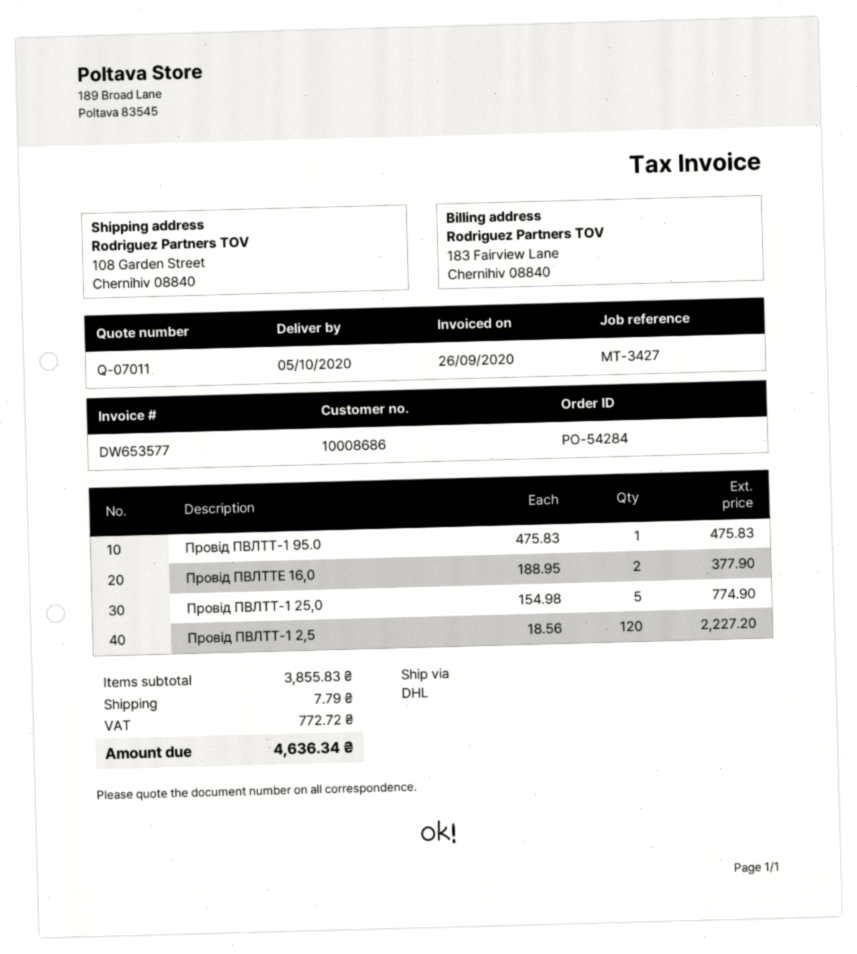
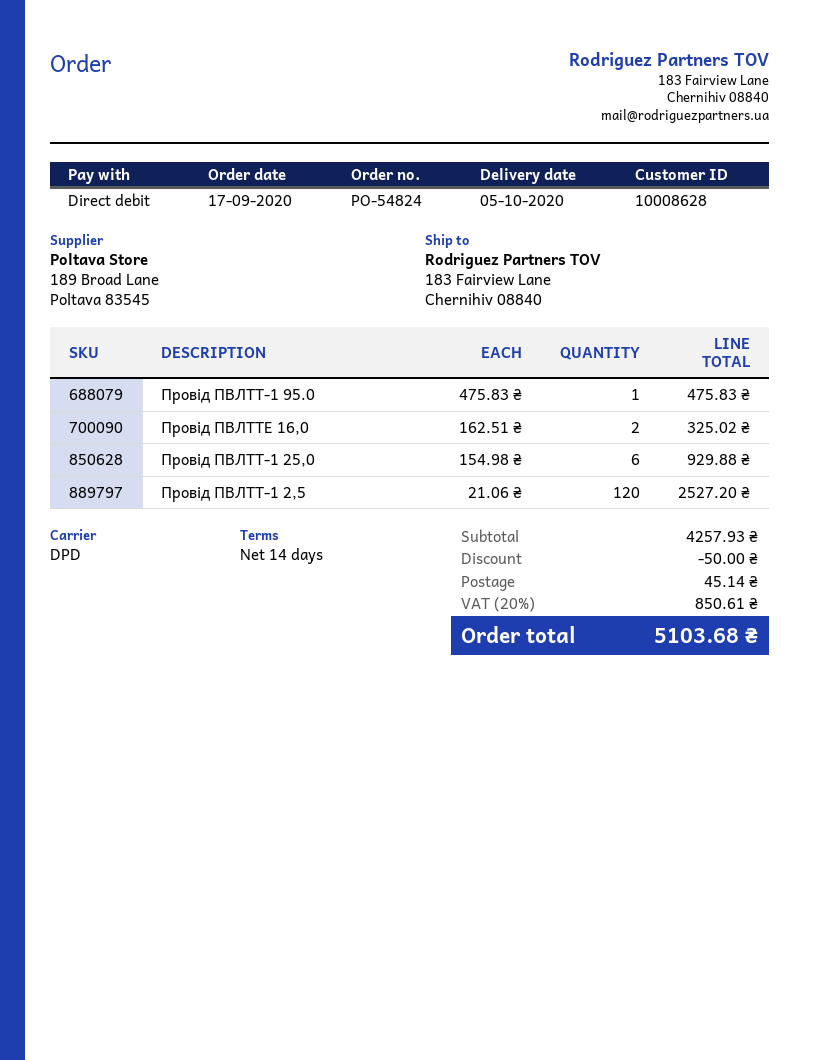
order number: PO-54284 -> PO-54824
customer number: 10008686 -> 10008628
shipping method: DHL -> DPD
ship to: 108 Garden Street, Chernihiv 08840 -> 183 Fairview Lane, Chernihiv 08840
Провід ПВЛТТЕ 16,0: 2 x 188.95 = 377.90 -> 2 x 162.51 = 325.02
Провід ПВЛТТ-1 25,0: 5 x 154.98 = 774.90 -> 6 x 154.98 = 929.88
Провід ПВЛТТ-1 2,5: 120 x 18.56 = 2227.20 -> 120 x 21.06 = 2527.20
subtotal: 3855.83 -> 4257.93
discount: none -> 50.00
shipping: 7.79 -> 45.14
tax: 772.72 -> 850.61
total: 4636.34 -> 5103.68

